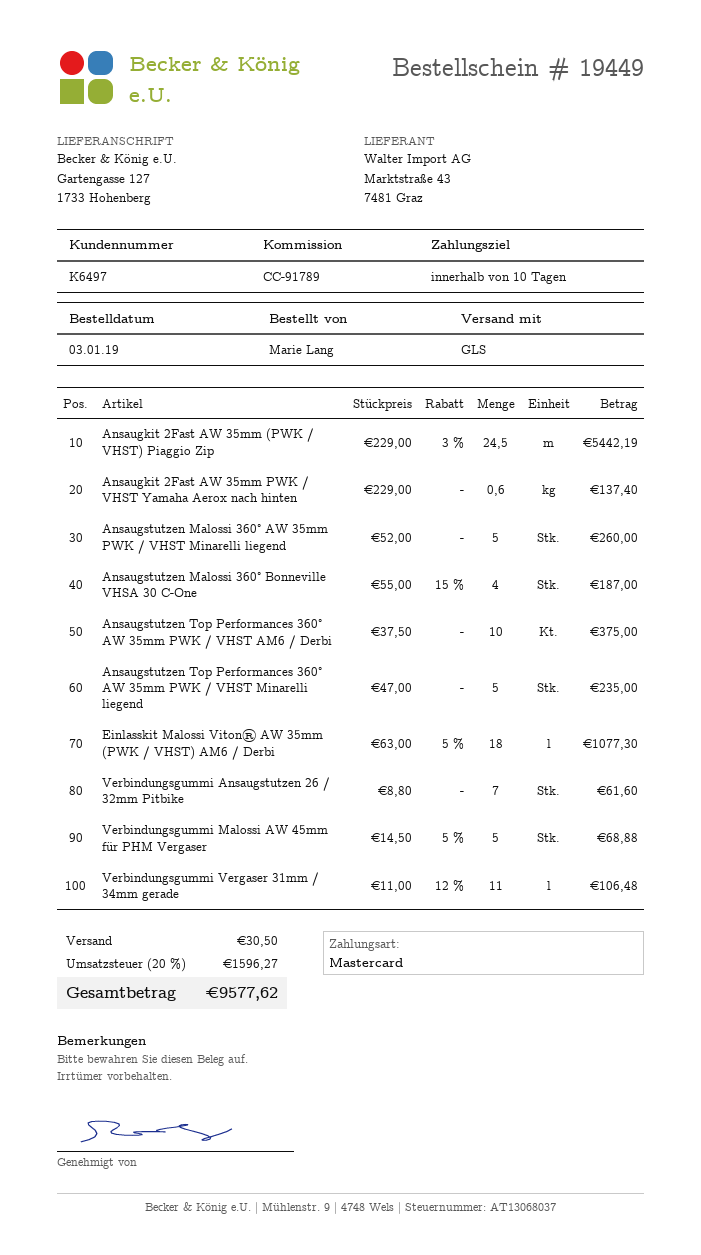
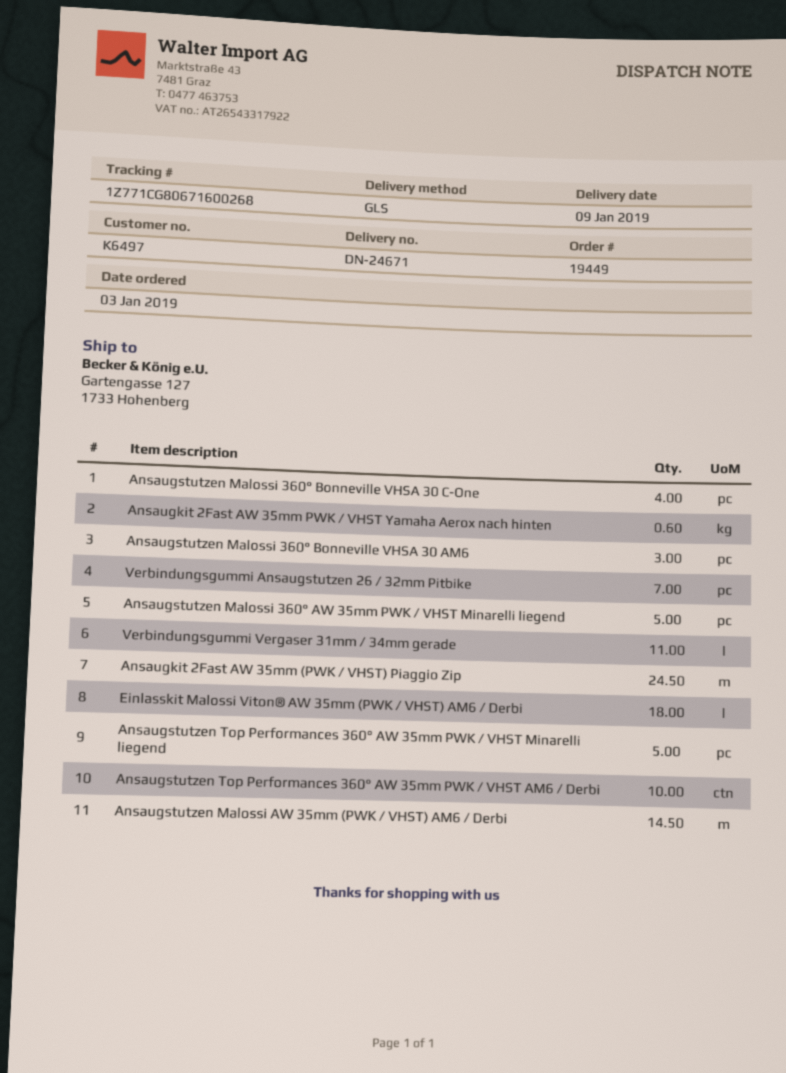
Verbindungsgummi Malossi AW 45mm für PHM Vergaser: 5 -> none
Ansaugstutzen Malossi 360° Bonneville VHSA 30 AM6: none -> 3
Ansaugstutzen Malossi AW 35mm (PWK / VHST) AM6 / Derbi: none -> 14.5

